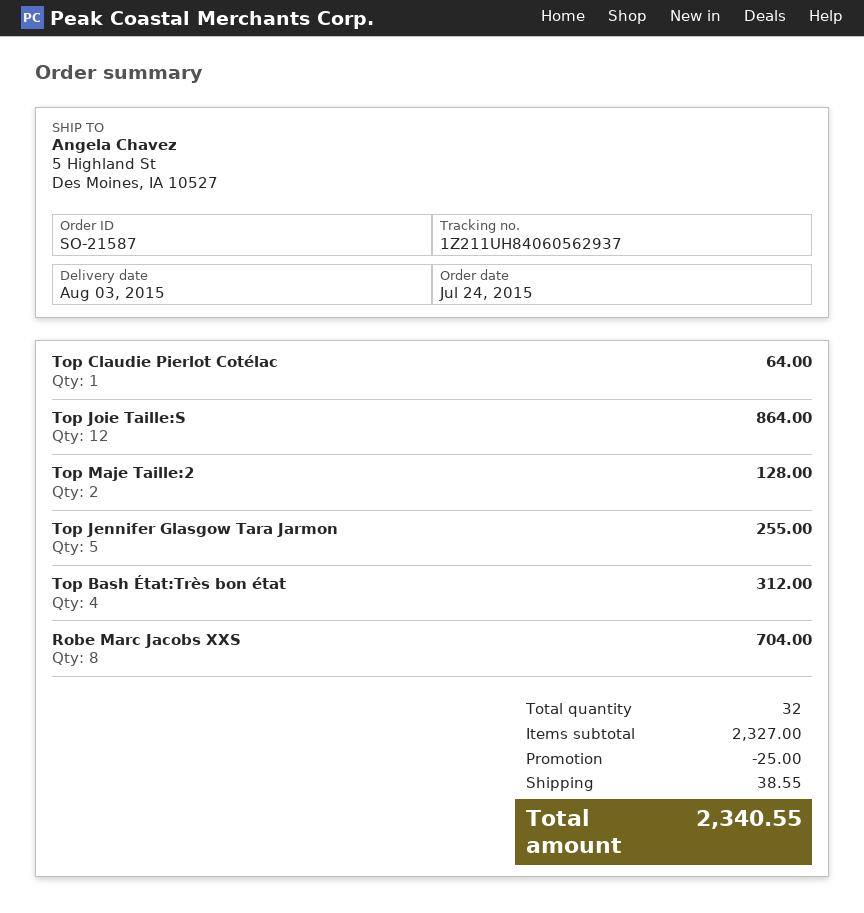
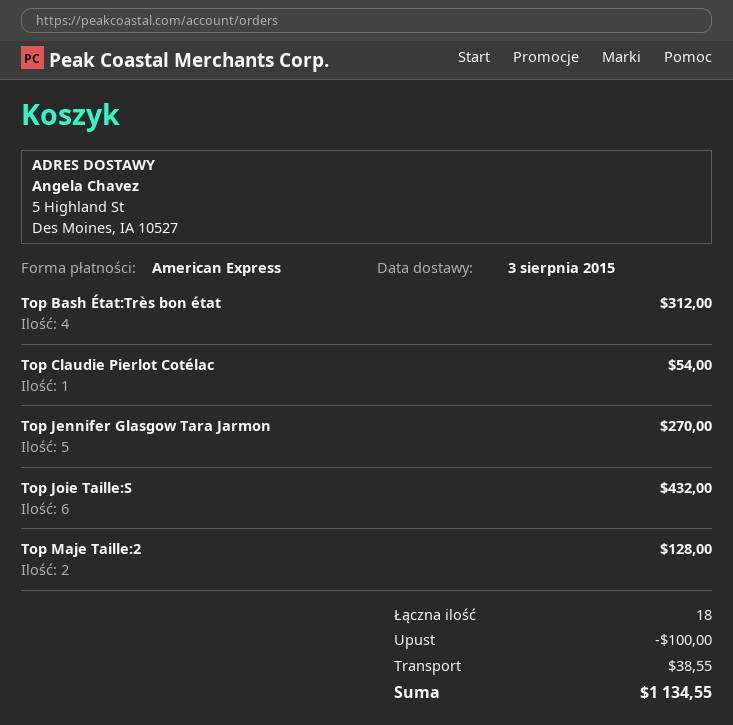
Top Claudie Pierlot Cotélac: 1 for 64.00 -> 1 for 54.00
Top Joie Taille:S: 12 for 864.00 -> 6 for 432.00
Top Jennifer Glasgow Tara Jarmon: 5 for 255.00 -> 5 for 270.00
Robe Marc Jacobs XXS: 8 for 704.00 -> none
total quantity: 32 -> 18
discount: 25.00 -> 100.00
total: 2340.55 -> 1134.55

